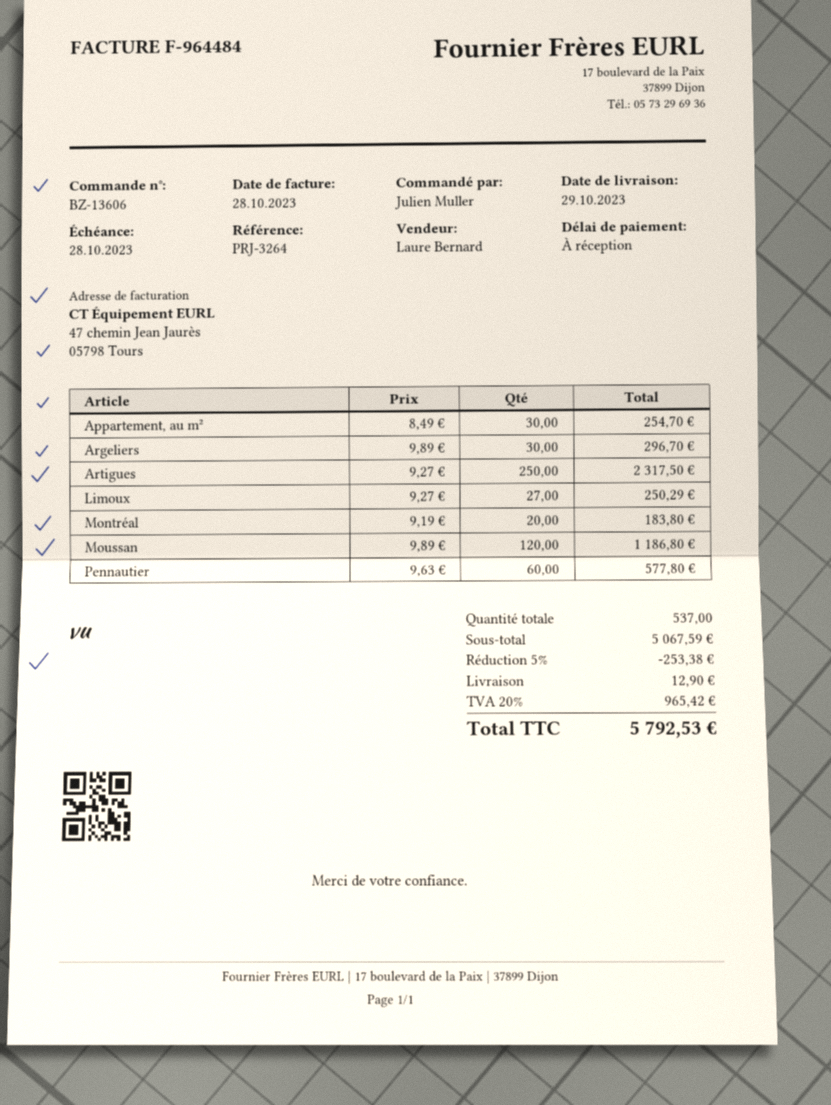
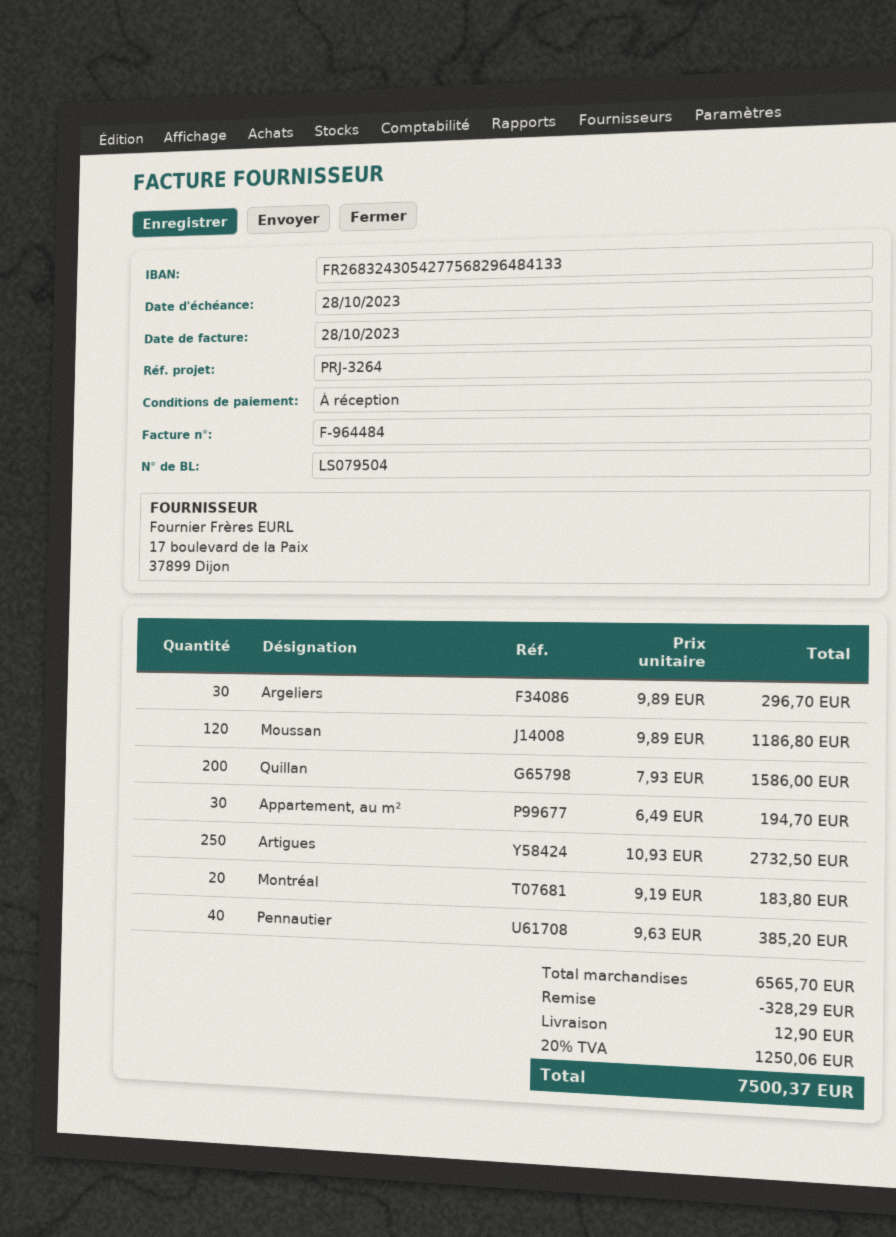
Appartement, au m²: 30 x 8.49 = 254.70 -> 30 x 6.49 = 194.70
Artigues: 250 x 9.27 = 2317.50 -> 250 x 10.93 = 2732.50
Limoux: 27 x 9.27 = 250.29 -> none
Pennautier: 60 x 9.63 = 577.80 -> 40 x 9.63 = 385.20
Quillan: none -> 200 x 7.93 = 1586.00
subtotal: 5067.59 -> 6565.70
discount: 253.38 -> 328.29
tax: 20% = 965.42 -> 20% = 1250.06
total: 5792.53 -> 7500.37

